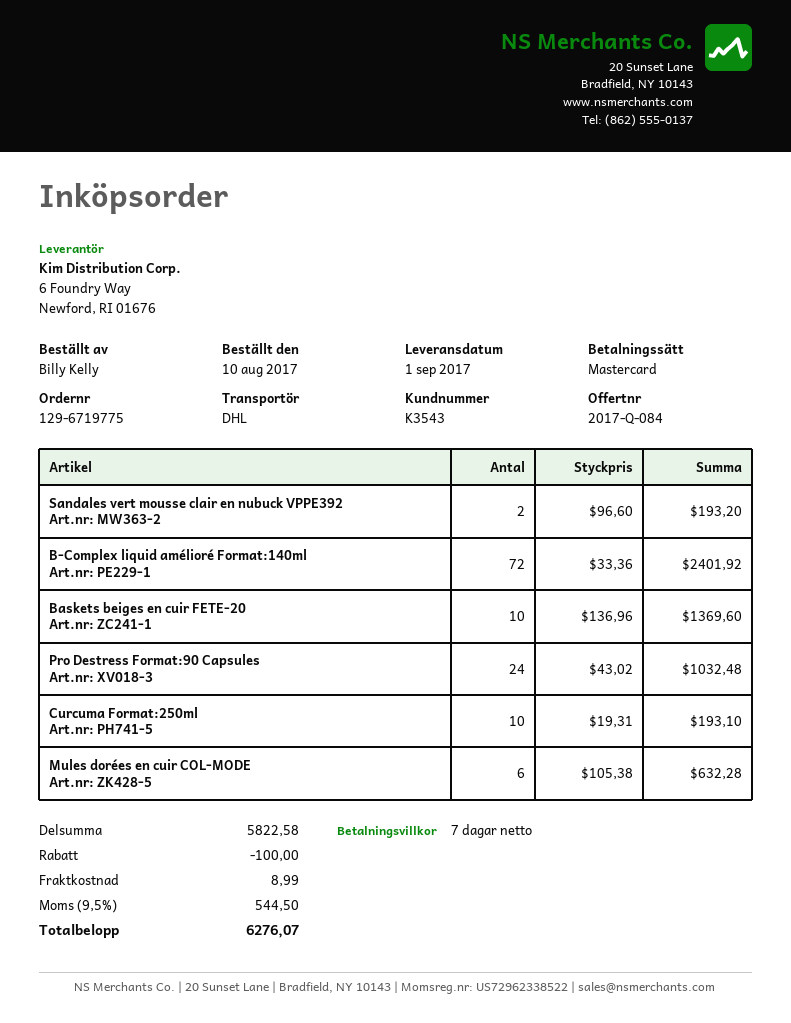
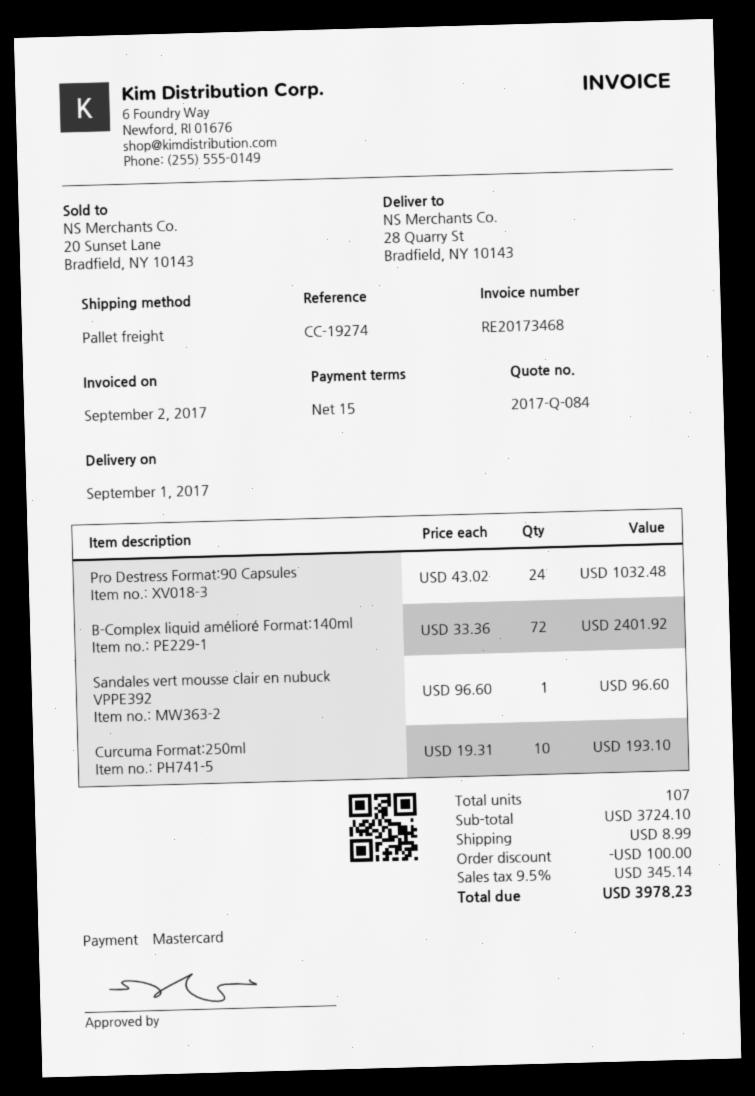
payment terms: 7 days -> 15 days
shipping method: DHL -> pallet freight
Sandales vert mousse clair en nubuck VPPE392: 2 x 96.60 = 193.20 -> 1 x 96.60 = 96.60
Baskets beiges en cuir FETE-20: 10 x 136.96 = 1369.60 -> none
Mules dorées en cuir COL-MODE: 6 x 105.38 = 632.28 -> none
subtotal: 5822.58 -> 3724.10
tax: 9.5% = 544.50 -> 9.5% = 345.14
total: 6276.07 -> 3978.23

